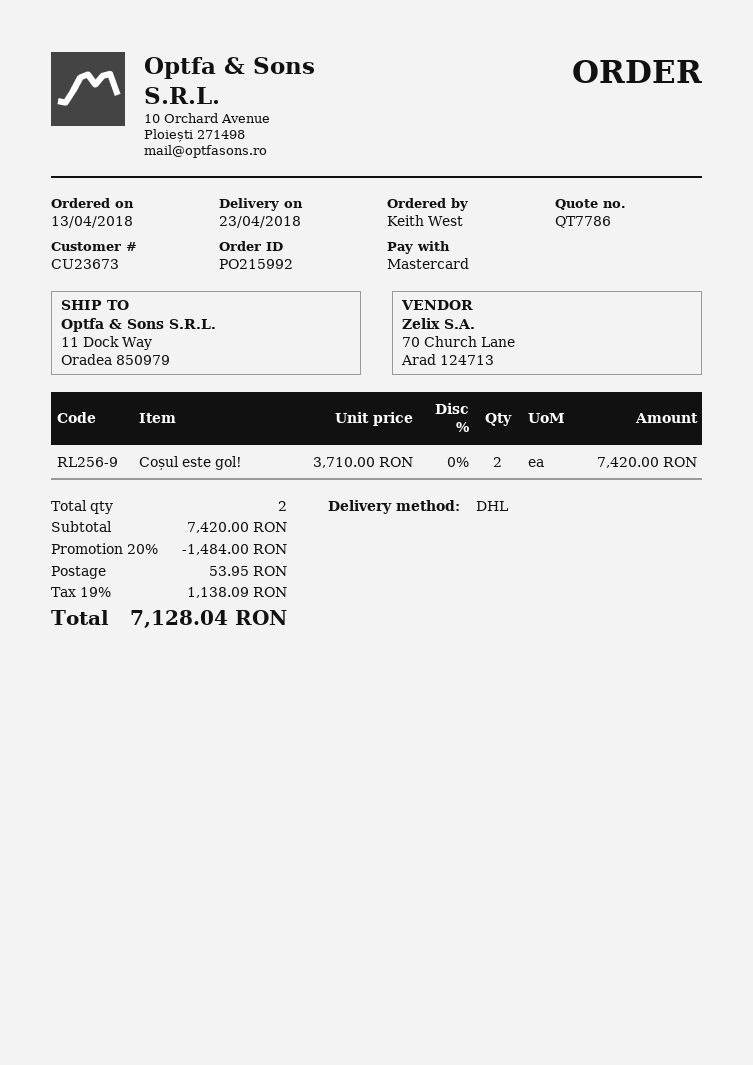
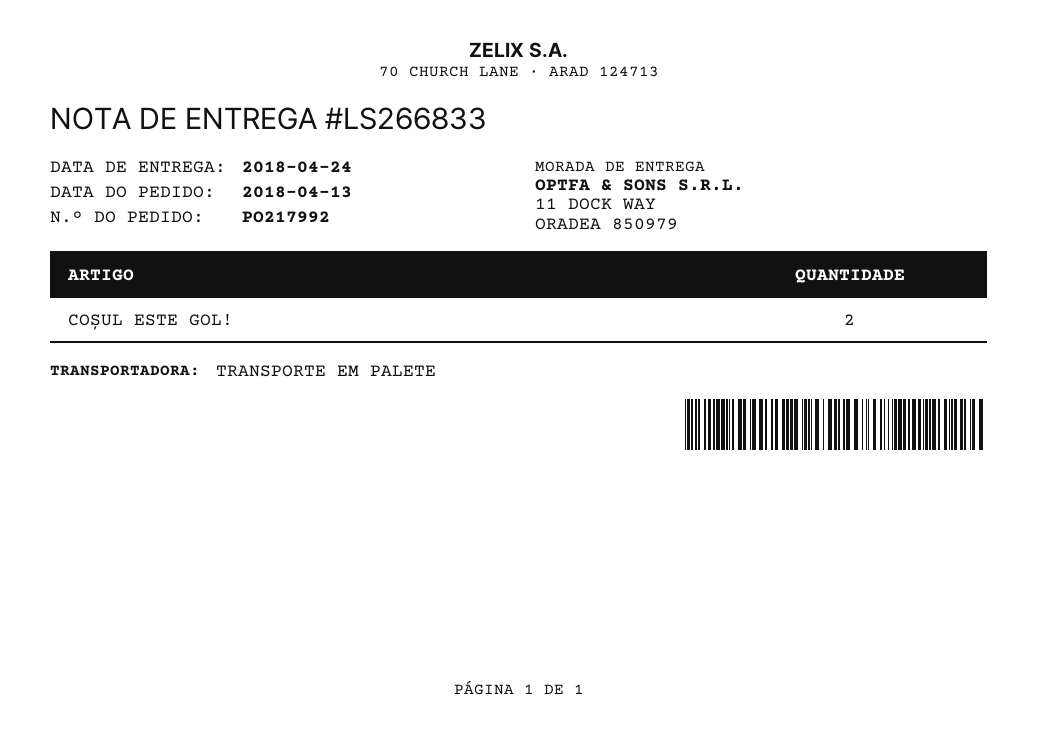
order number: PO215992 -> PO217992
delivery date: 2018-04-23 -> 2018-04-24
shipping method: DHL -> pallet freight

